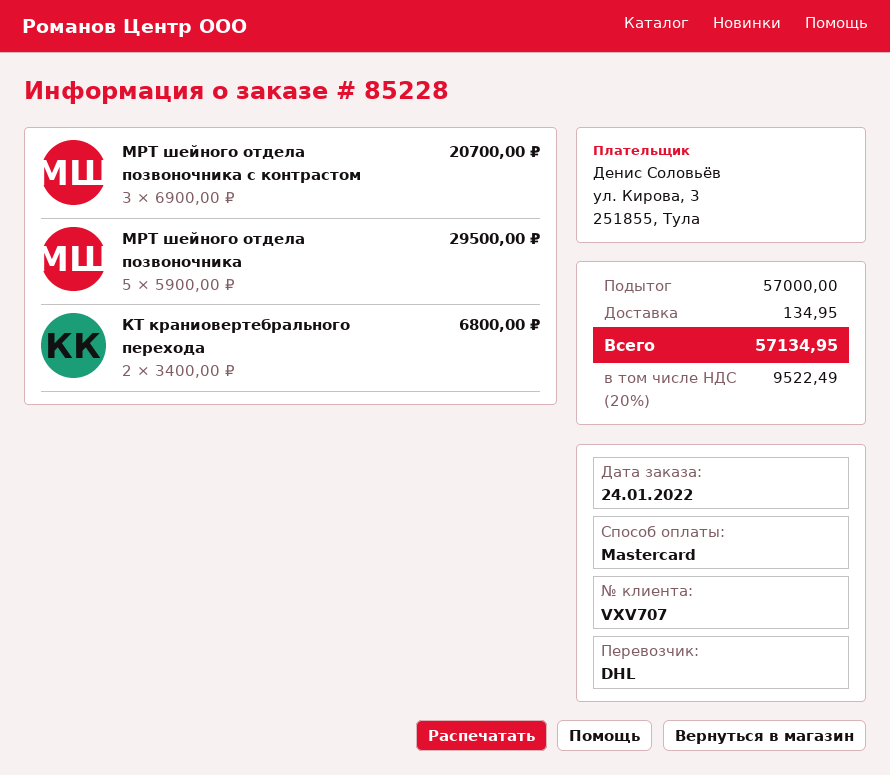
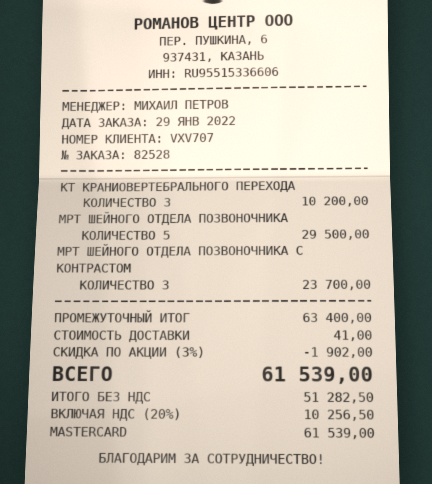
order number: 85228 -> 82528
order date: 2022-01-24 -> 2022-01-29
МРТ шейного отдела позвоночника с контрастом: 3 for 20700.00 -> 3 for 23700.00
КТ краниовертебрального перехода: 2 for 6800.00 -> 3 for 10200.00
subtotal: 57000.00 -> 63400.00
discount: none -> 3% = 1902.00
shipping: 134.95 -> 41.00
tax: 20% = 9522.49 -> 20% = 10256.50
total: 57134.95 -> 61539.00

